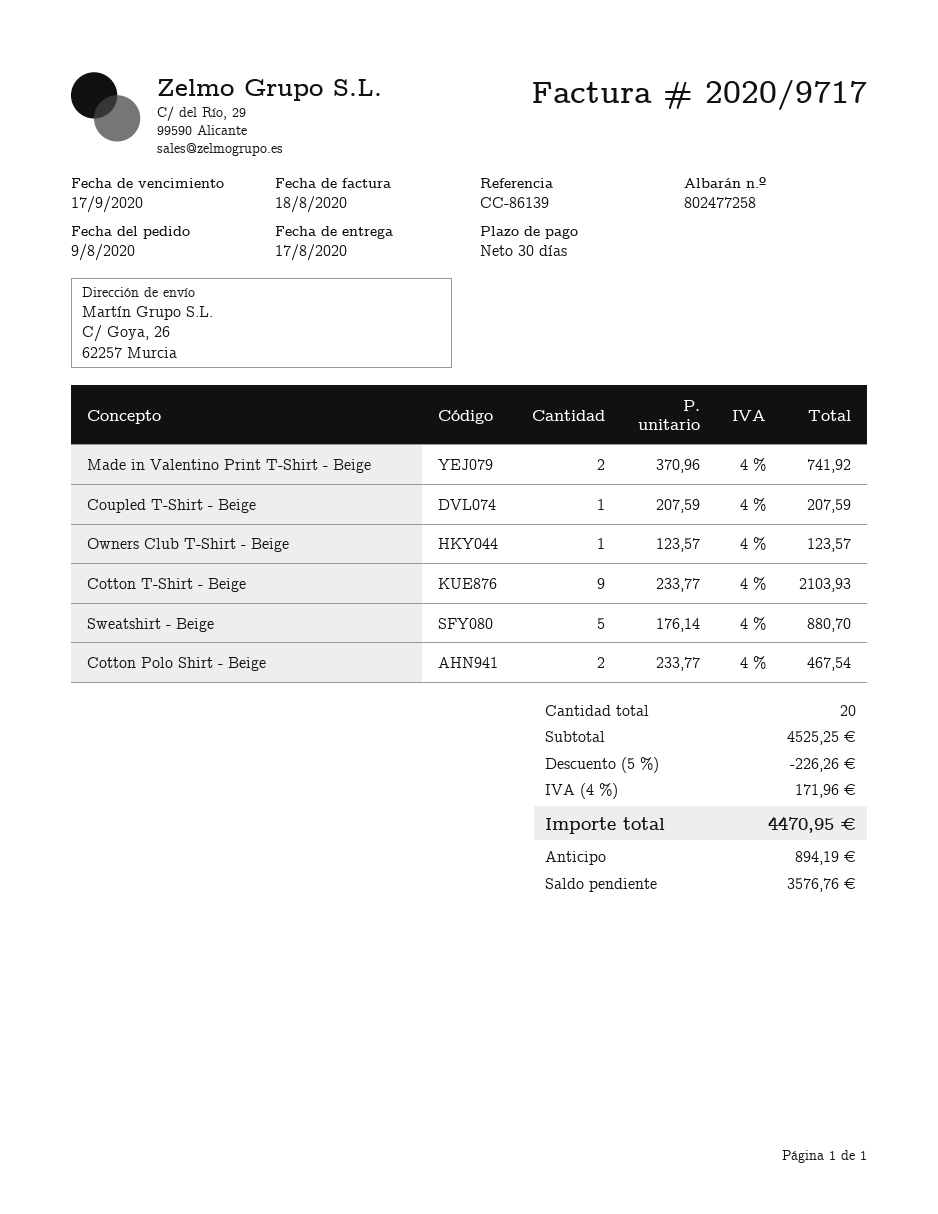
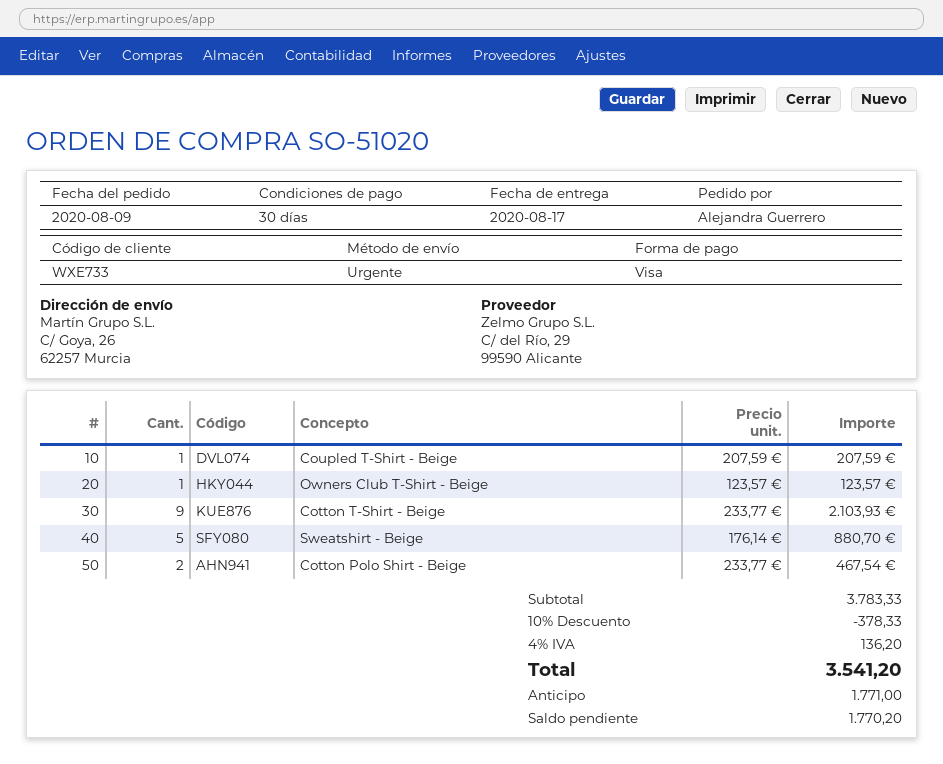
Made in Valentino Print T-Shirt - Beige: 2 x 370.96 = 741.92 -> none
subtotal: 4525.25 -> 3783.33
discount: 5% = 226.26 -> 10% = 378.33
tax: 4% = 171.96 -> 4% = 136.20
total: 4470.95 -> 3541.20
deposit: 894.19 -> 1771.00
balance: 3576.76 -> 1770.20

